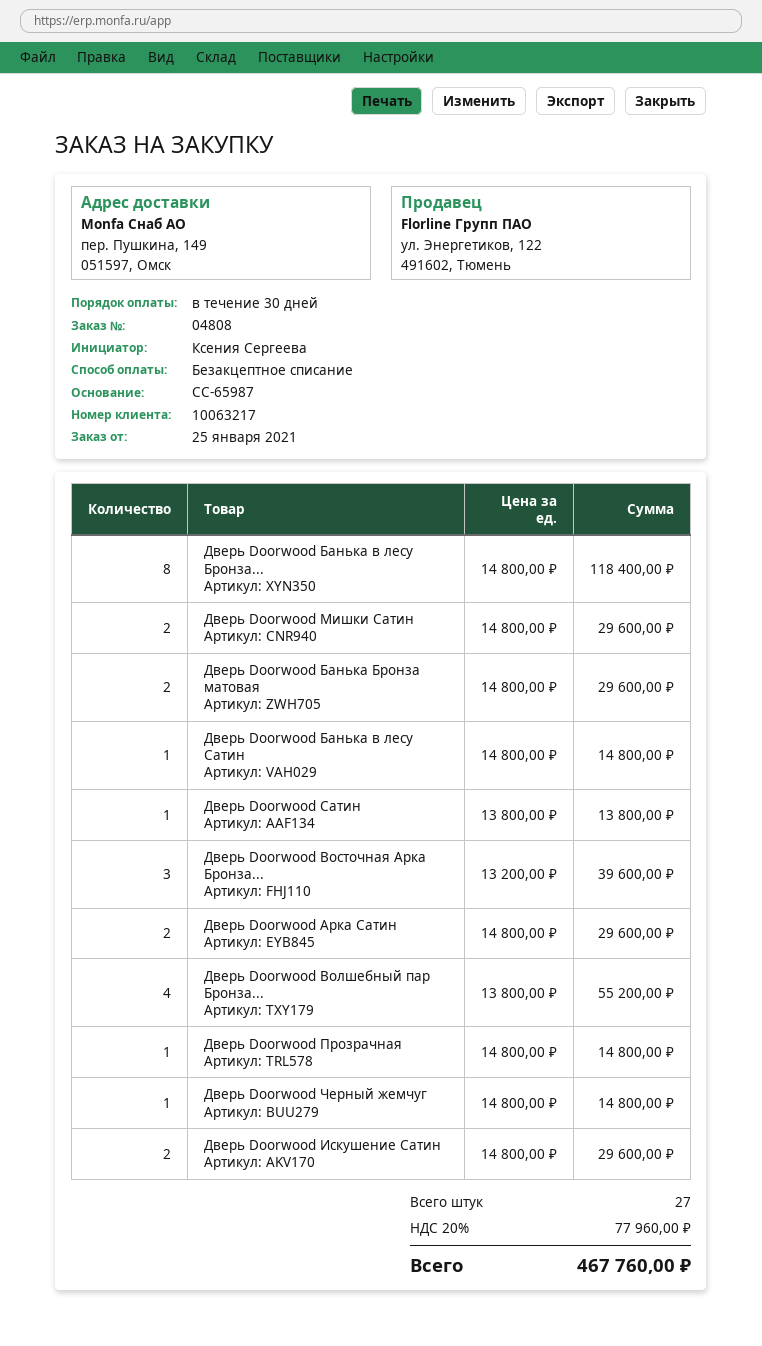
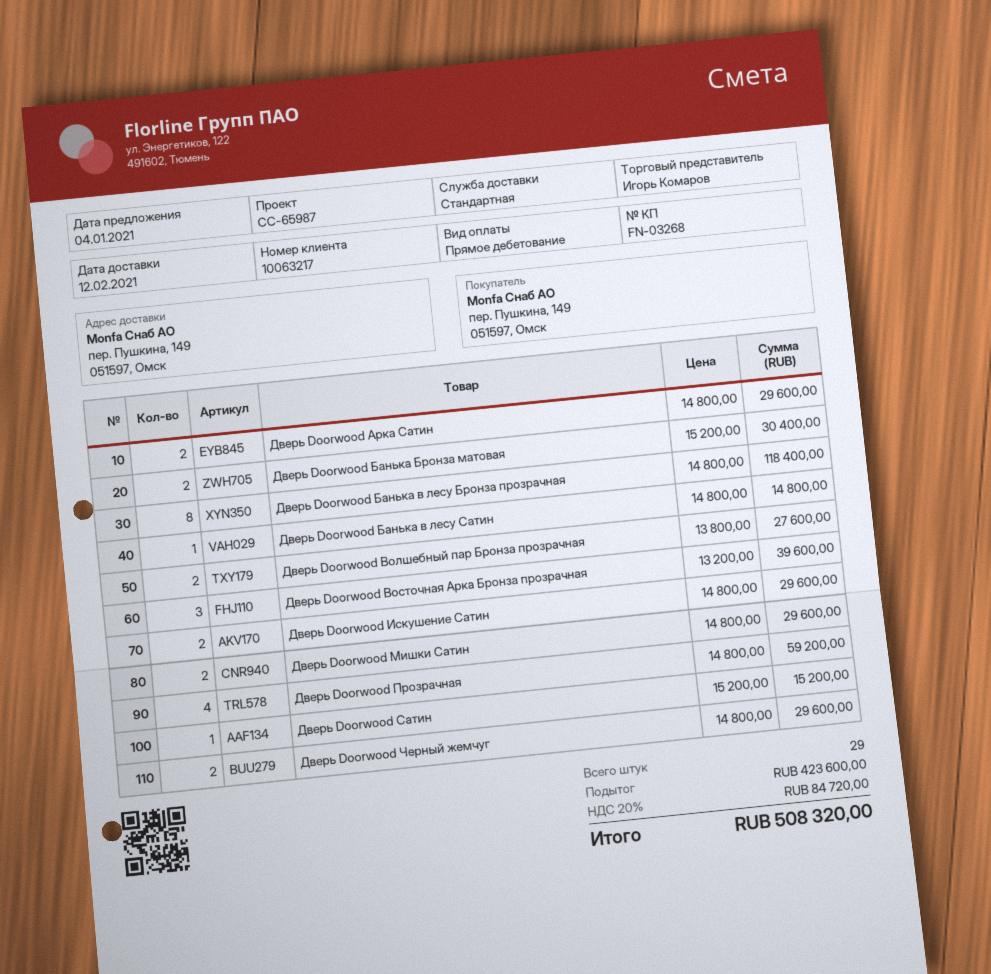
Дверь Doorwood Банька Бронза матовая: 2 x 14800.00 = 29600.00 -> 2 x 15200.00 = 30400.00
Дверь Doorwood Сатин: 1 x 13800.00 = 13800.00 -> 1 x 15200.00 = 15200.00
Дверь Doorwood Волшебный пар Бронза...: 4 x 13800.00 = 55200.00 -> 2 x 13800.00 = 27600.00
Дверь Doorwood Прозрачная: 1 x 14800.00 = 14800.00 -> 4 x 14800.00 = 59200.00
Дверь Doorwood Черный жемчуг: 1 x 14800.00 = 14800.00 -> 2 x 14800.00 = 29600.00
total quantity: 27 -> 29
tax: 20% = 77960.00 -> 20% = 84720.00
total: 467760.00 -> 508320.00

